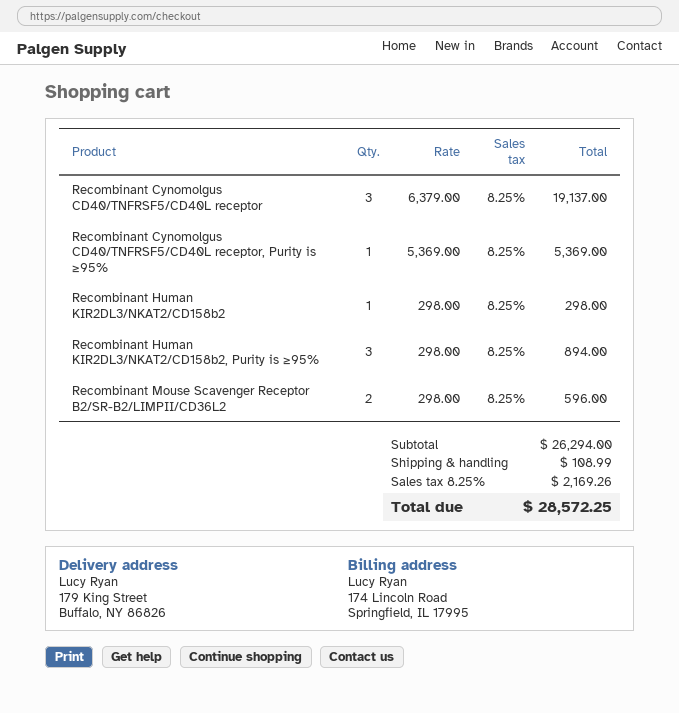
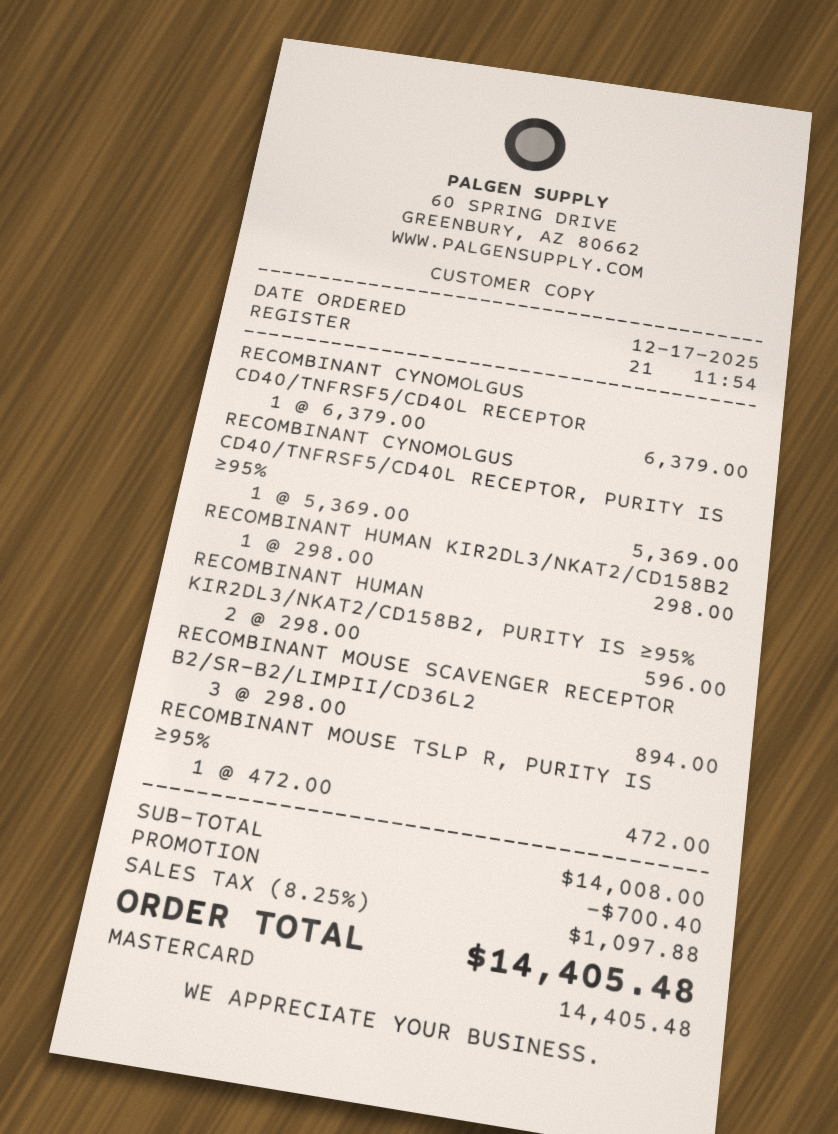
Recombinant Cynomolgus CD40/TNFRSF5/CD40L receptor: 3 x 6379.00 = 19137.00 -> 1 x 6379.00 = 6379.00
Recombinant Human KIR2DL3/NKAT2/CD158b2, Purity is ≥95%: 3 x 298.00 = 894.00 -> 2 x 298.00 = 596.00
Recombinant Mouse Scavenger Receptor B2/SR-B2/LIMPII/CD36L2: 2 x 298.00 = 596.00 -> 3 x 298.00 = 894.00
RECOMBINANT MOUSE TSLP R, PURITY IS ≥95%: none -> 1 x 472.00 = 472.00
subtotal: 26294.00 -> 14008.00
discount: none -> 700.40
shipping: 108.99 -> none
tax: 8.25% = 2169.26 -> 8.25% = 1097.88
total: 28572.25 -> 14405.48

